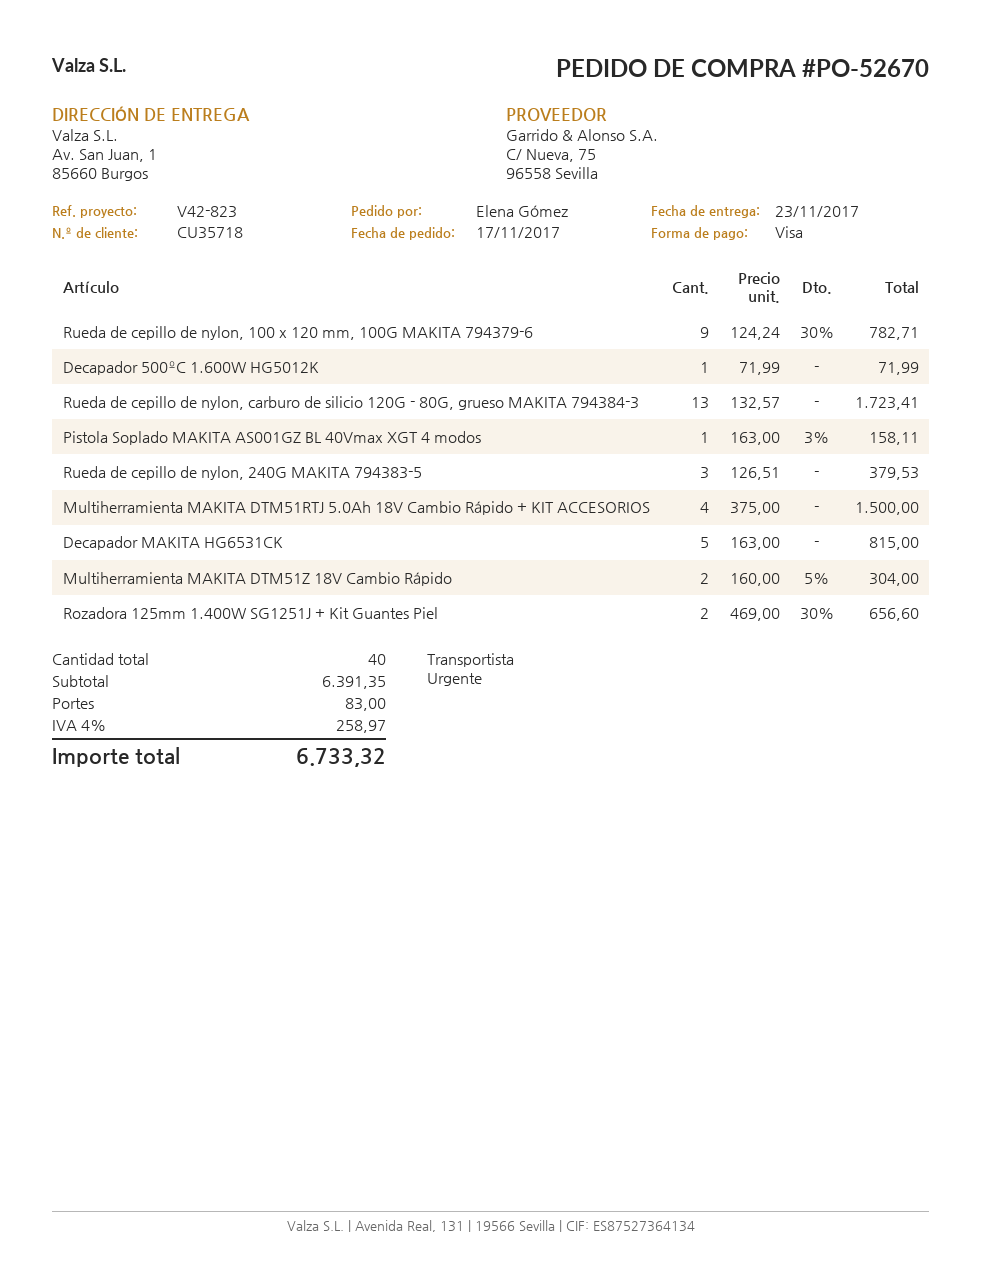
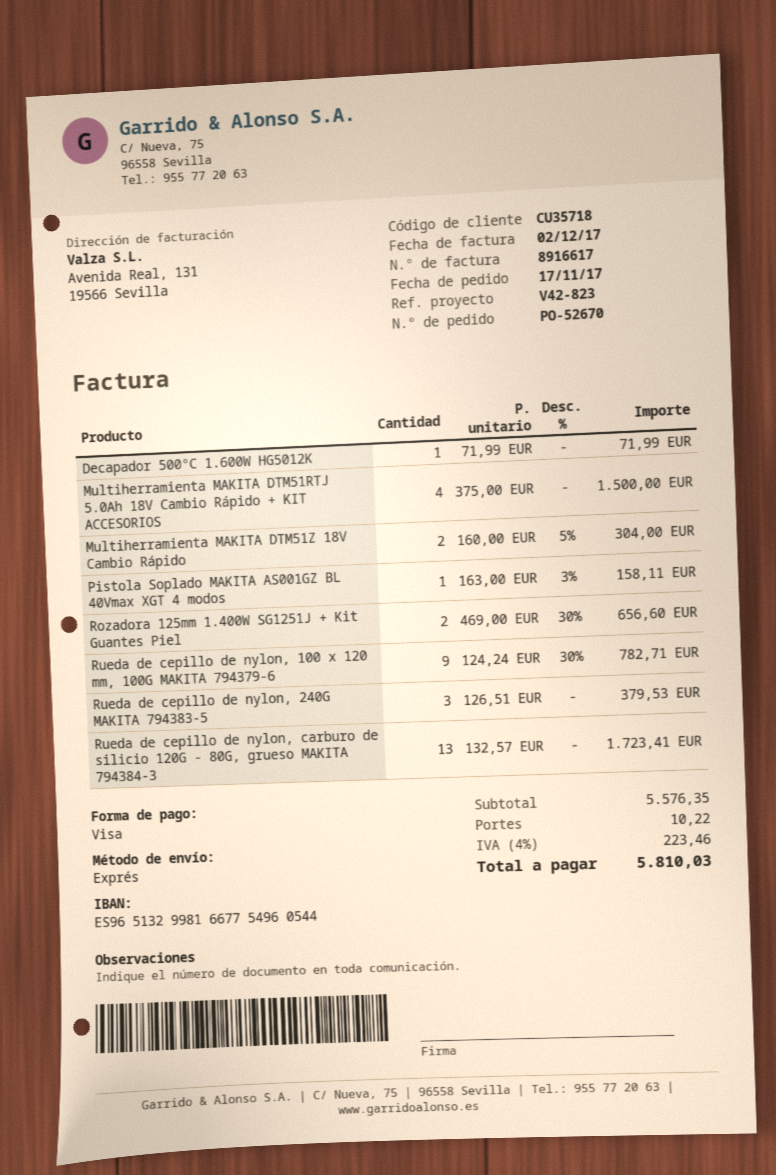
Decapador MAKITA HG6531CK: 5 x 163.00 = 815.00 -> none
subtotal: 6391.35 -> 5576.35
shipping: 83.00 -> 10.22
tax: 4% = 258.97 -> 4% = 223.46
total: 6733.32 -> 5810.03

